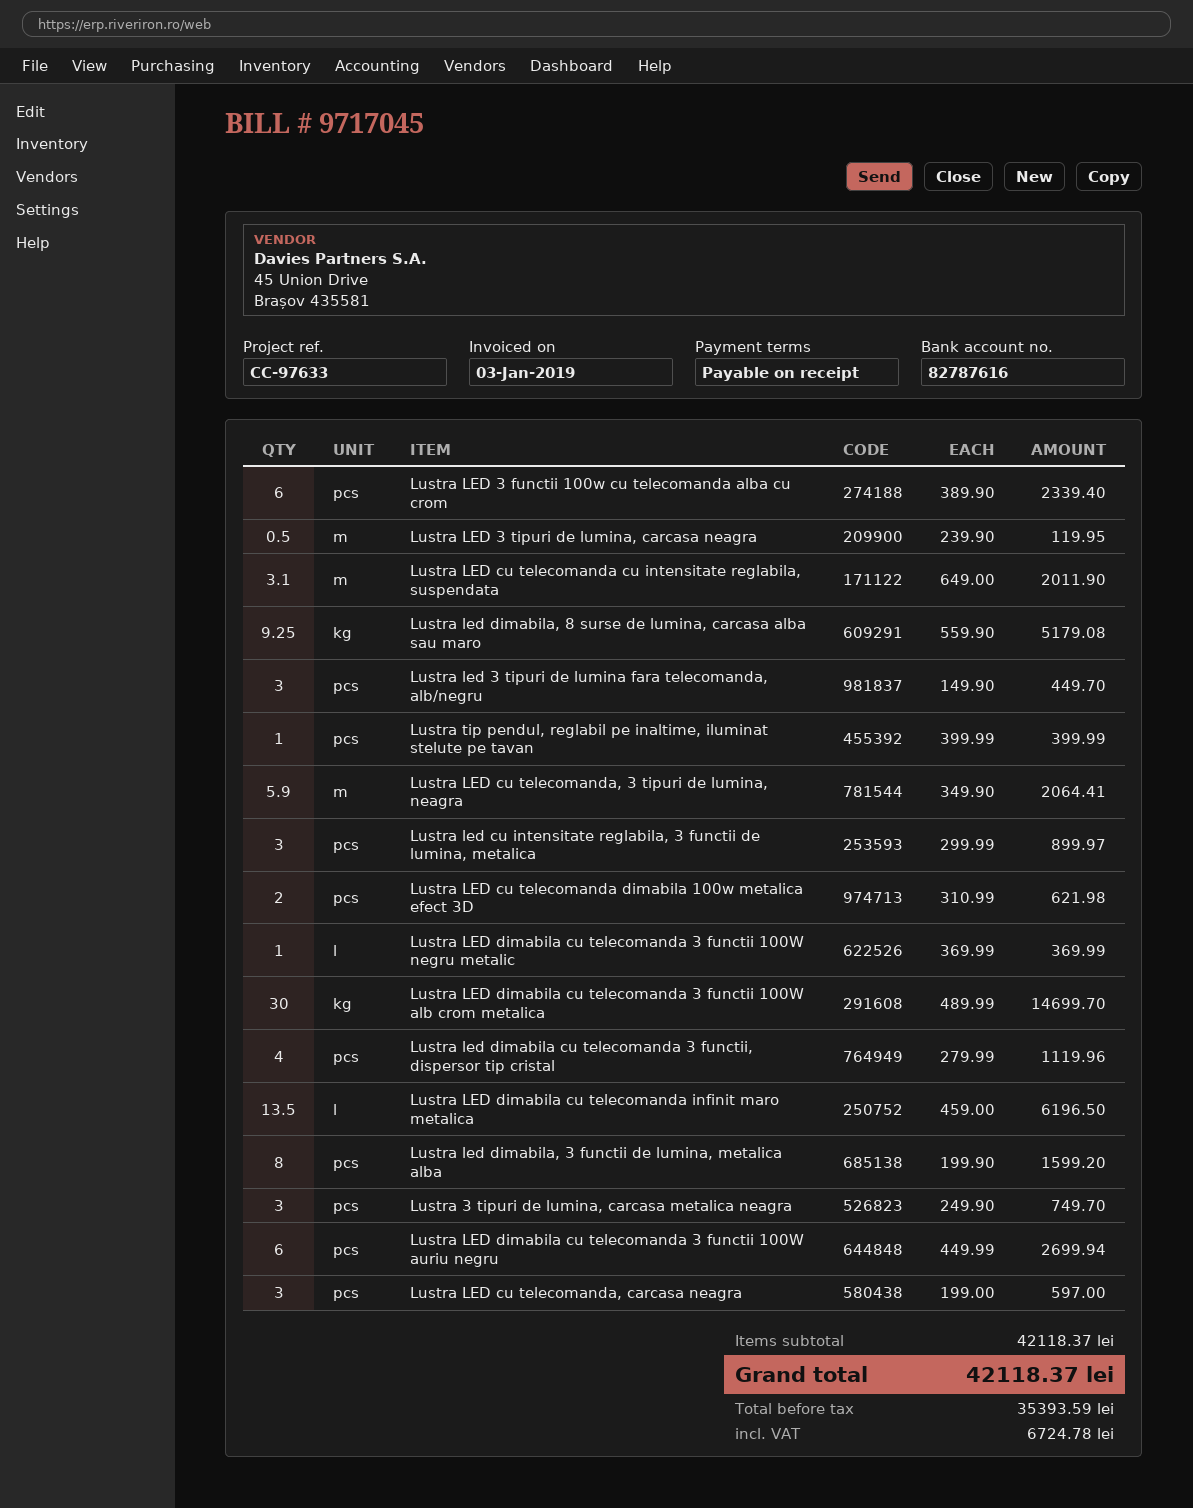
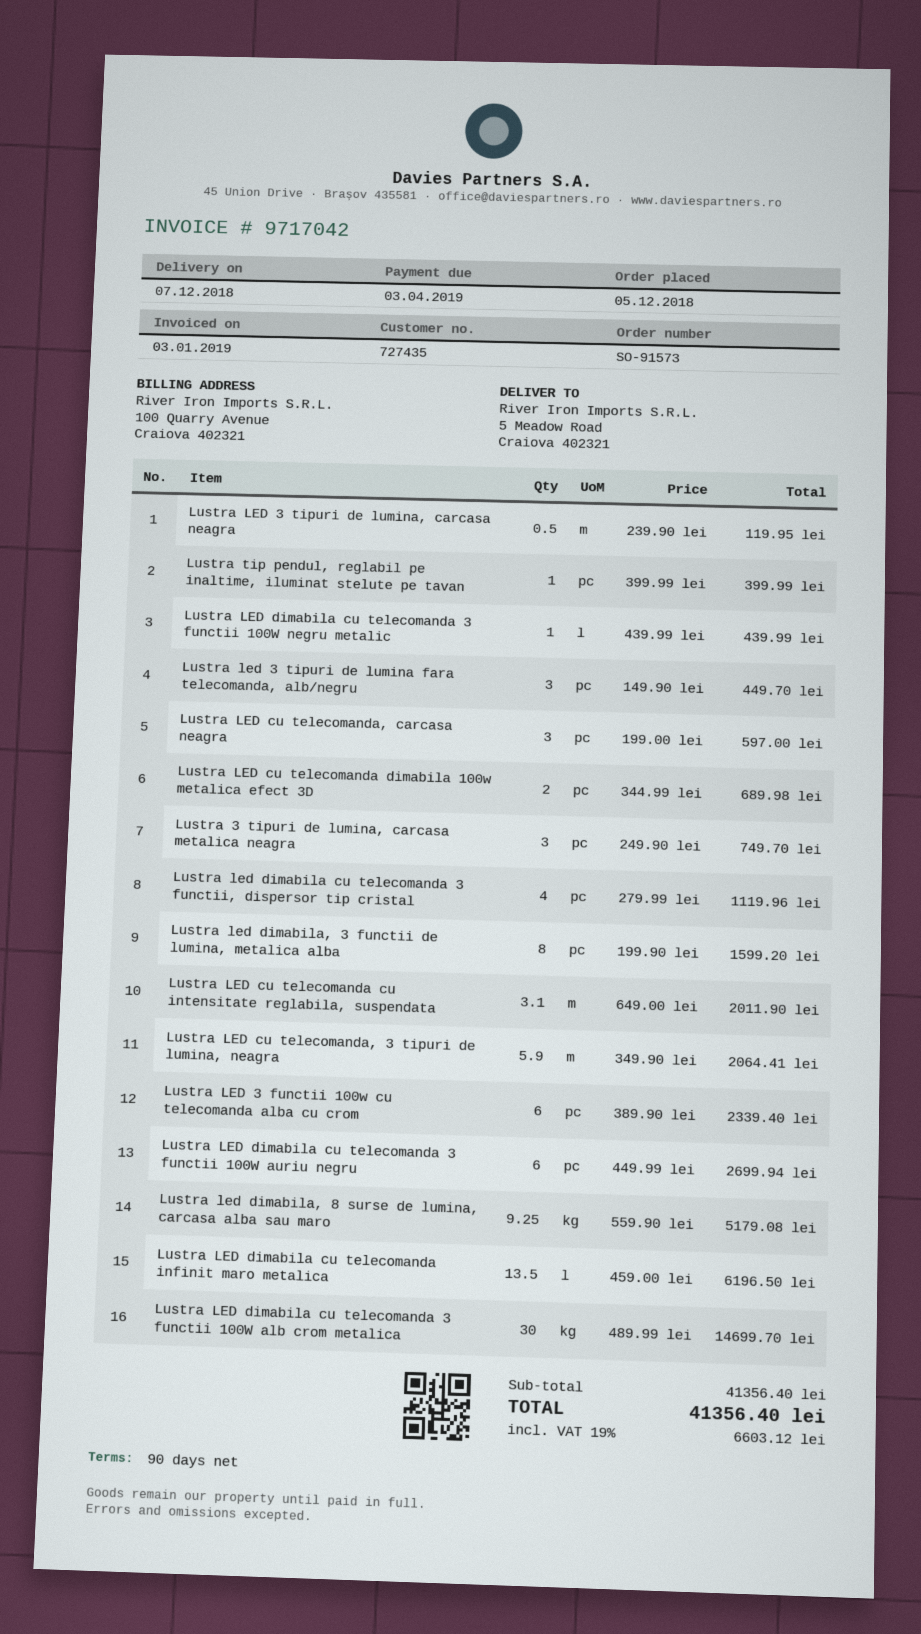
invoice number: 9717045 -> 9717042
payment terms: on receipt -> 90 days
Lustra led cu intensitate reglabila, 3 functii de lumina, metalica: 3 x 299.99 = 899.97 -> none
Lustra LED cu telecomanda dimabila 100w metalica efect 3D: 2 x 310.99 = 621.98 -> 2 x 344.99 = 689.98
Lustra LED dimabila cu telecomanda 3 functii 100W negru metalic: 1 x 369.99 = 369.99 -> 1 x 439.99 = 439.99
subtotal: 42118.37 -> 41356.40
tax: 6724.78 -> 6603.12
total: 42118.37 -> 41356.40

